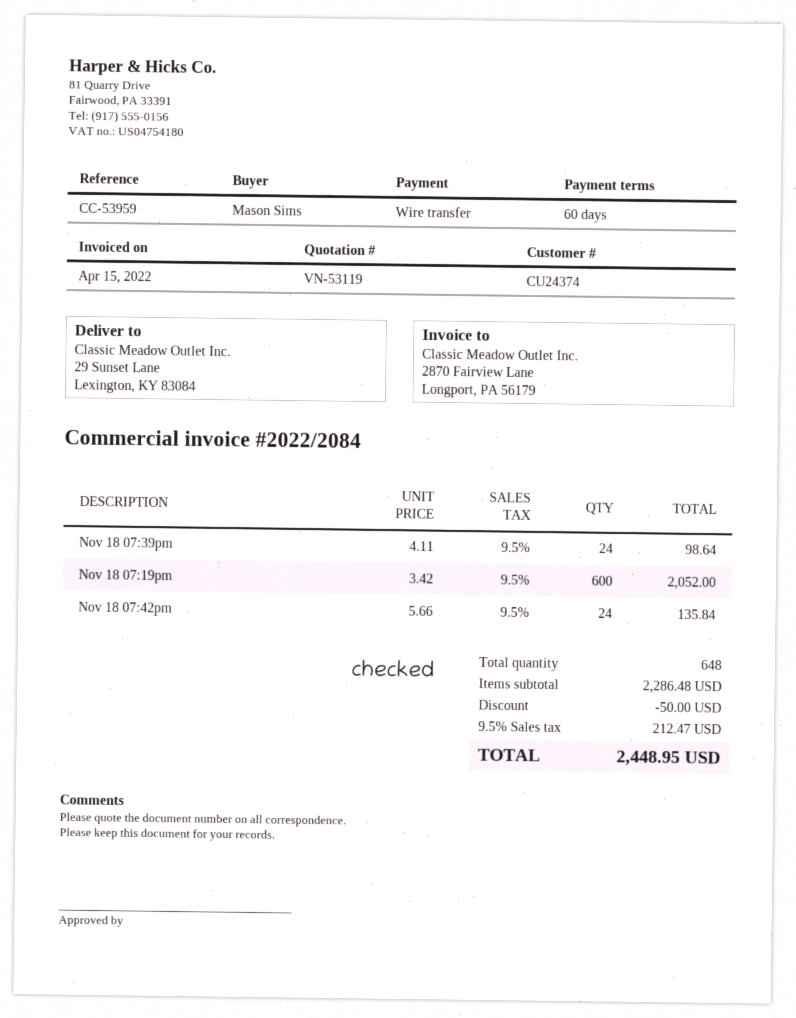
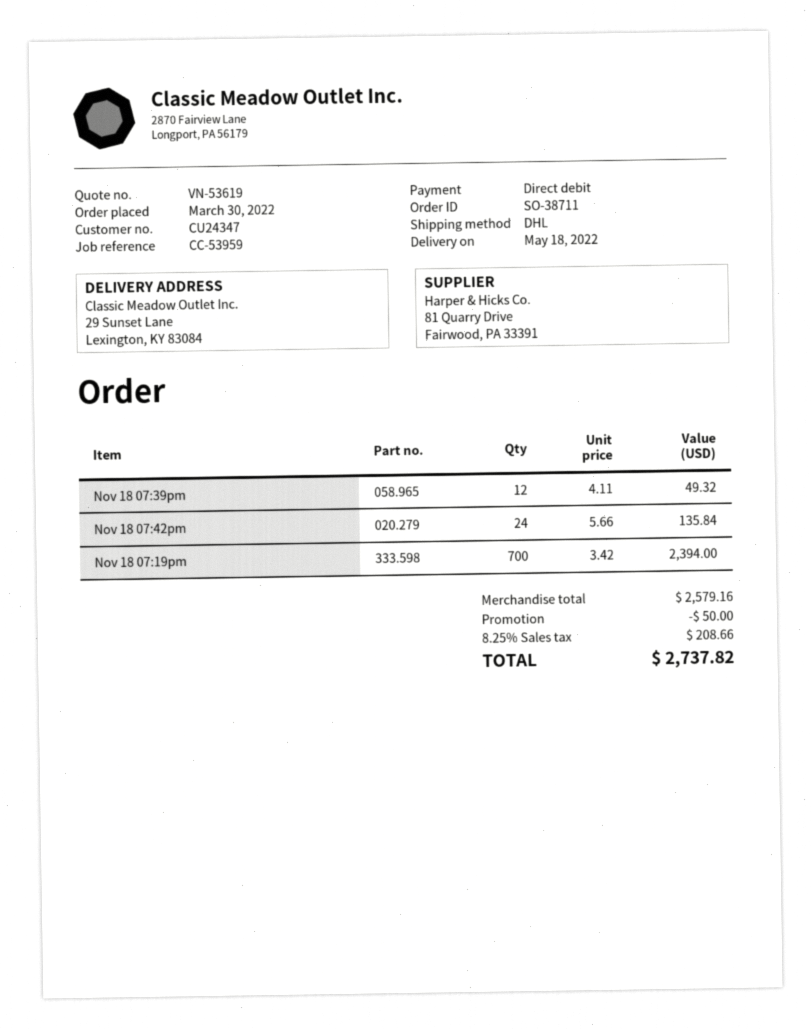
quote number: VN-53119 -> VN-53619
customer number: CU24374 -> CU24347
payment method: bank transfer -> direct debit
Nov 18 07:39pm: 24 x 4.11 = 98.64 -> 12 x 4.11 = 49.32
Nov 18 07:19pm: 600 x 3.42 = 2052.00 -> 700 x 3.42 = 2394.00
subtotal: 2286.48 -> 2579.16
tax: 9.5% = 212.47 -> 8.25% = 208.66
total: 2448.95 -> 2737.82

